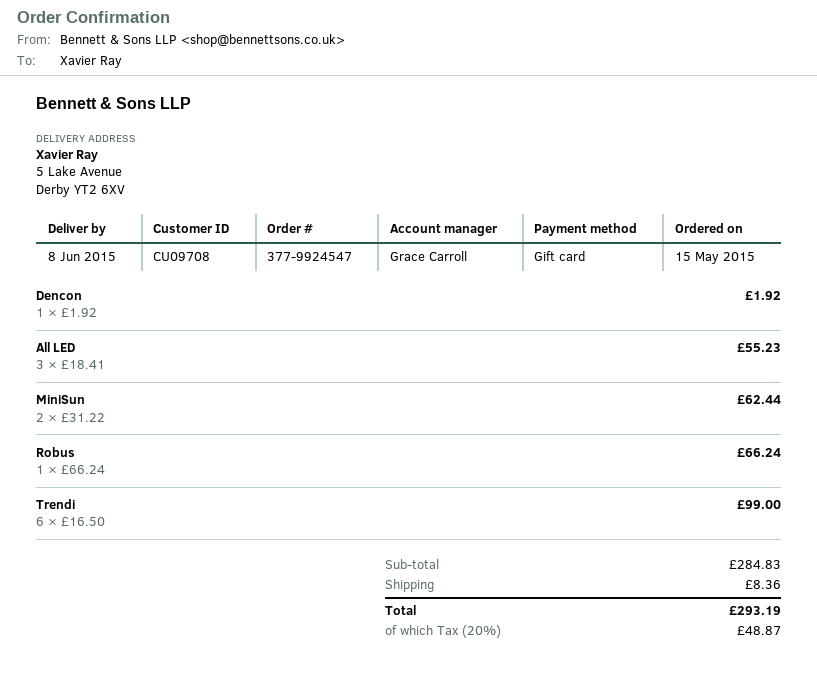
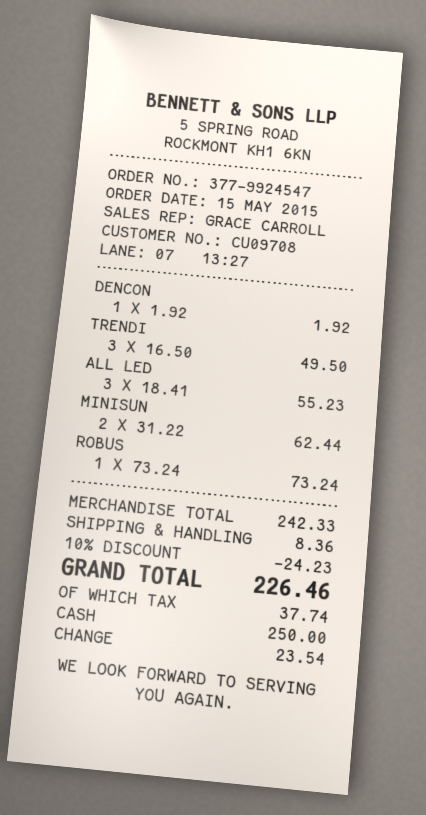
payment method: gift card -> cash
Robus: 1 x 66.24 = 66.24 -> 1 x 73.24 = 73.24
Trendi: 6 x 16.50 = 99.00 -> 3 x 16.50 = 49.50
subtotal: 284.83 -> 242.33
discount: none -> 10% = 24.23
tax: 48.87 -> 37.74
total: 293.19 -> 226.46

